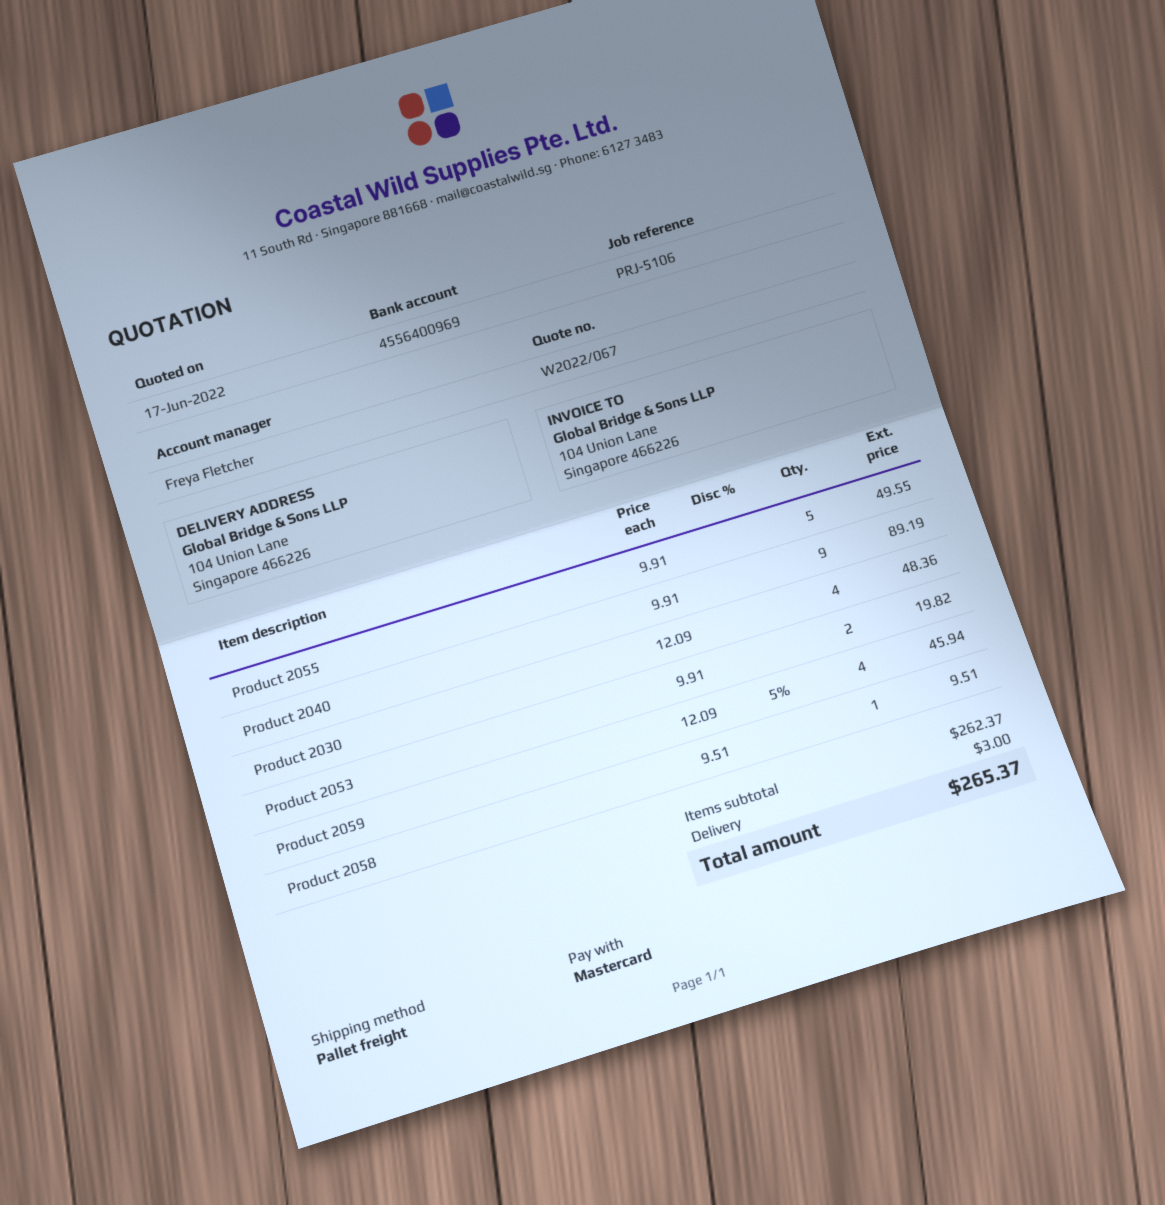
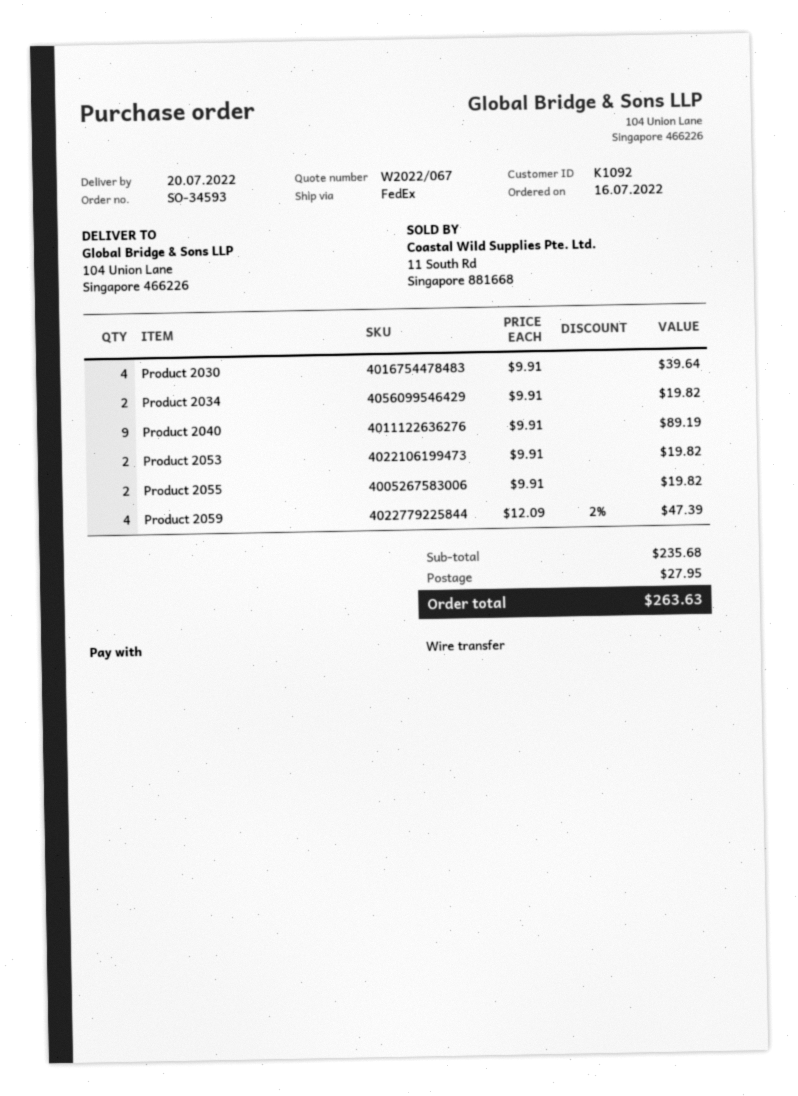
payment method: Mastercard -> bank transfer
shipping method: pallet freight -> FedEx
Product 2055: 5 x 9.91 = 49.55 -> 2 x 9.91 = 19.82
Product 2030: 4 x 12.09 = 48.36 -> 4 x 9.91 = 39.64
Product 2059: 4 x 12.09 - 5% = 45.94 -> 4 x 12.09 - 2% = 47.39
Product 2058: 1 x 9.51 = 9.51 -> none
Product 2034: none -> 2 x 9.91 = 19.82
subtotal: 262.37 -> 235.68
shipping: 3.00 -> 27.95
total: 265.37 -> 263.63

